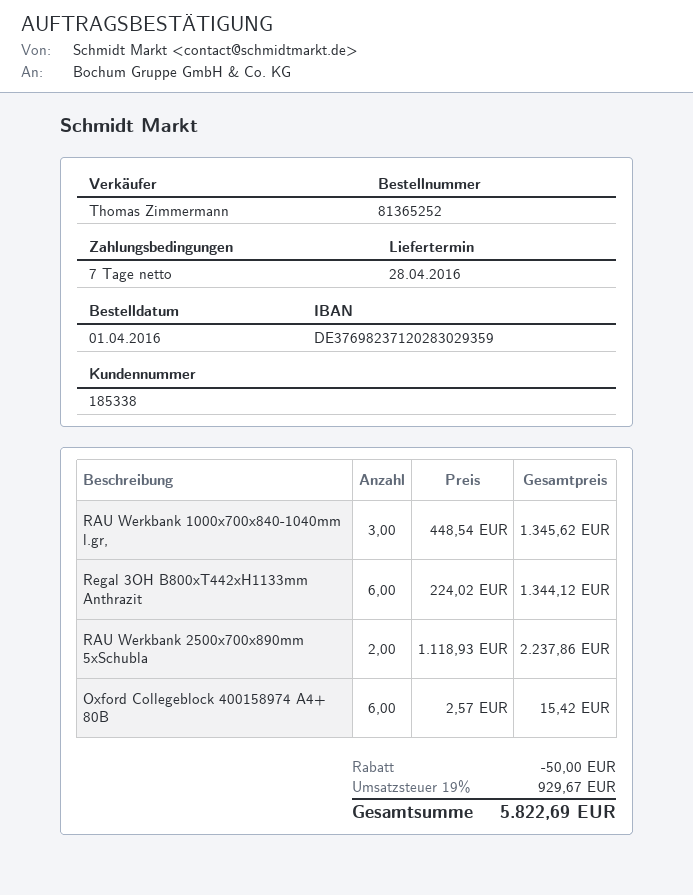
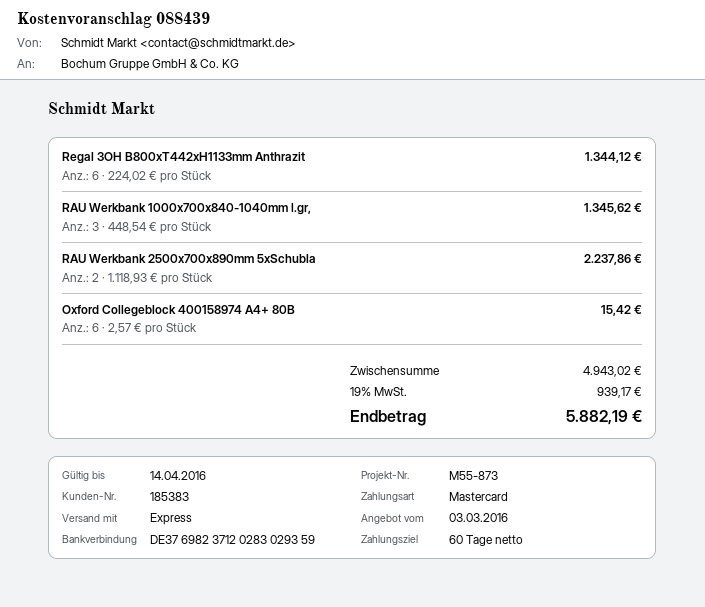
payment terms: 7 days -> 60 days
customer number: 185338 -> 185383
discount: 50.00 -> none
tax: 19% = 929.67 -> 19% = 939.17
total: 5822.69 -> 5882.19

